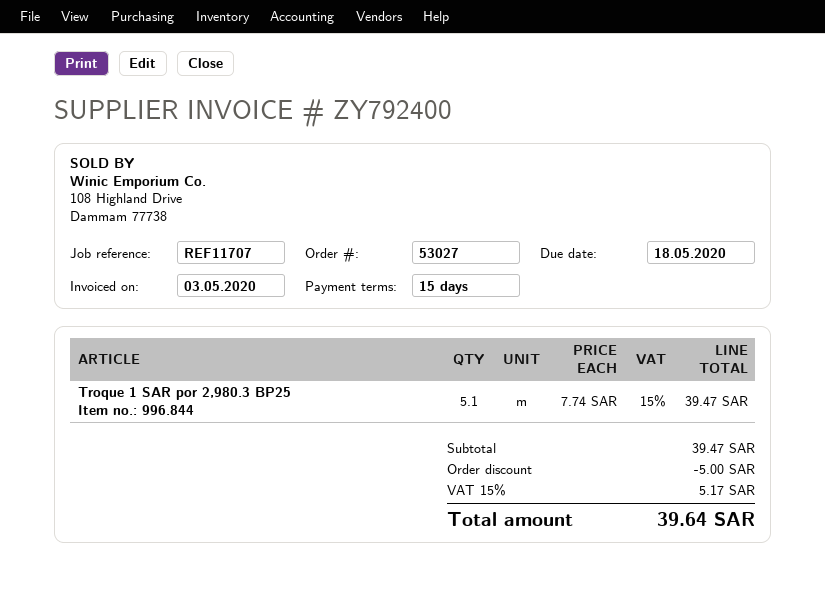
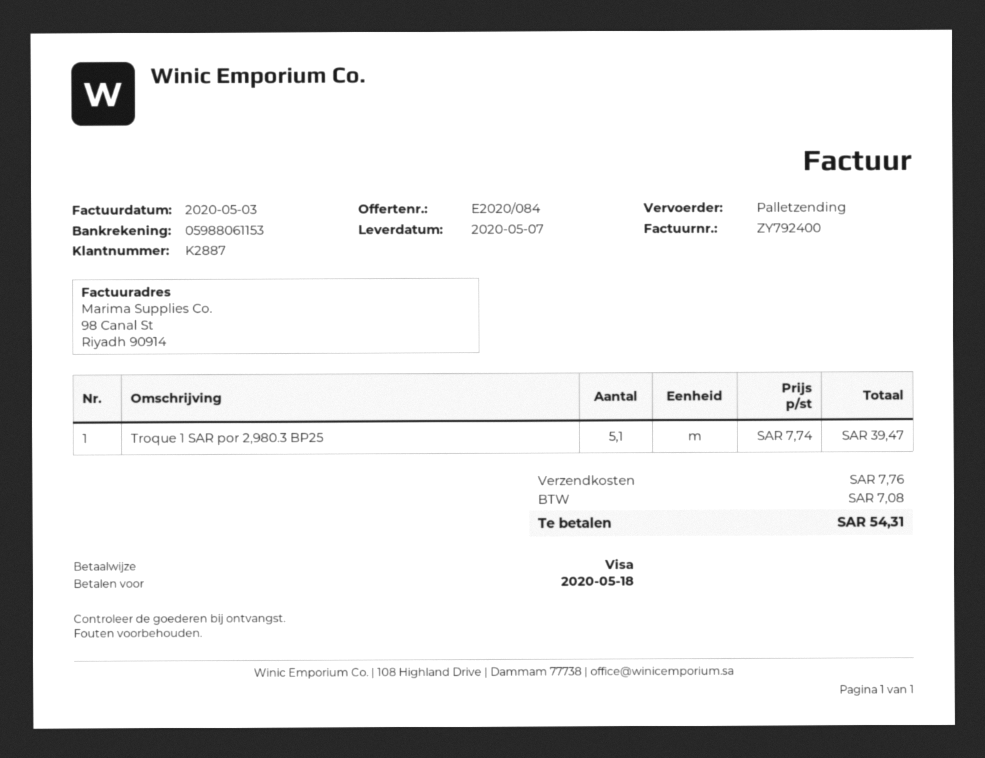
discount: 5.00 -> none
shipping: none -> 7.76
tax: 5.17 -> 7.08
total: 39.64 -> 54.31

